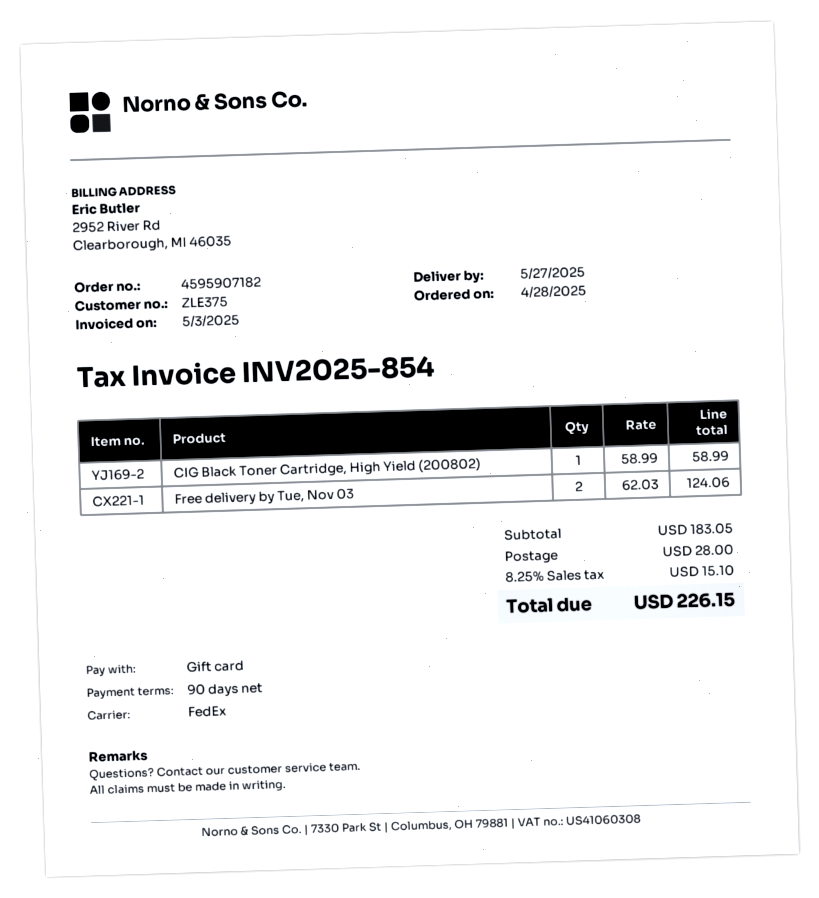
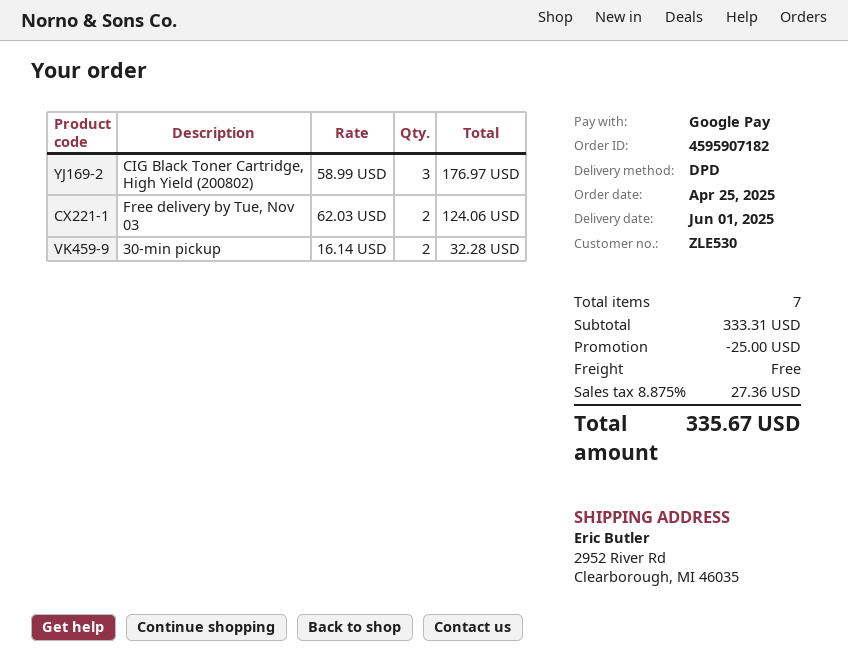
order date: 2025-04-28 -> 2025-04-25
delivery date: 2025-05-27 -> 2025-06-01
customer number: ZLE375 -> ZLE530
payment method: gift card -> Google Pay
shipping method: FedEx -> DPD
CIG Black Toner Cartridge, High Yield (200802): 1 x 58.99 = 58.99 -> 3 x 58.99 = 176.97
30-min pickup: none -> 2 x 16.14 = 32.28
subtotal: 183.05 -> 333.31
discount: none -> 25.00
shipping: 28.00 -> 0.00
tax: 8.25% = 15.10 -> 8.875% = 27.36
total: 226.15 -> 335.67

